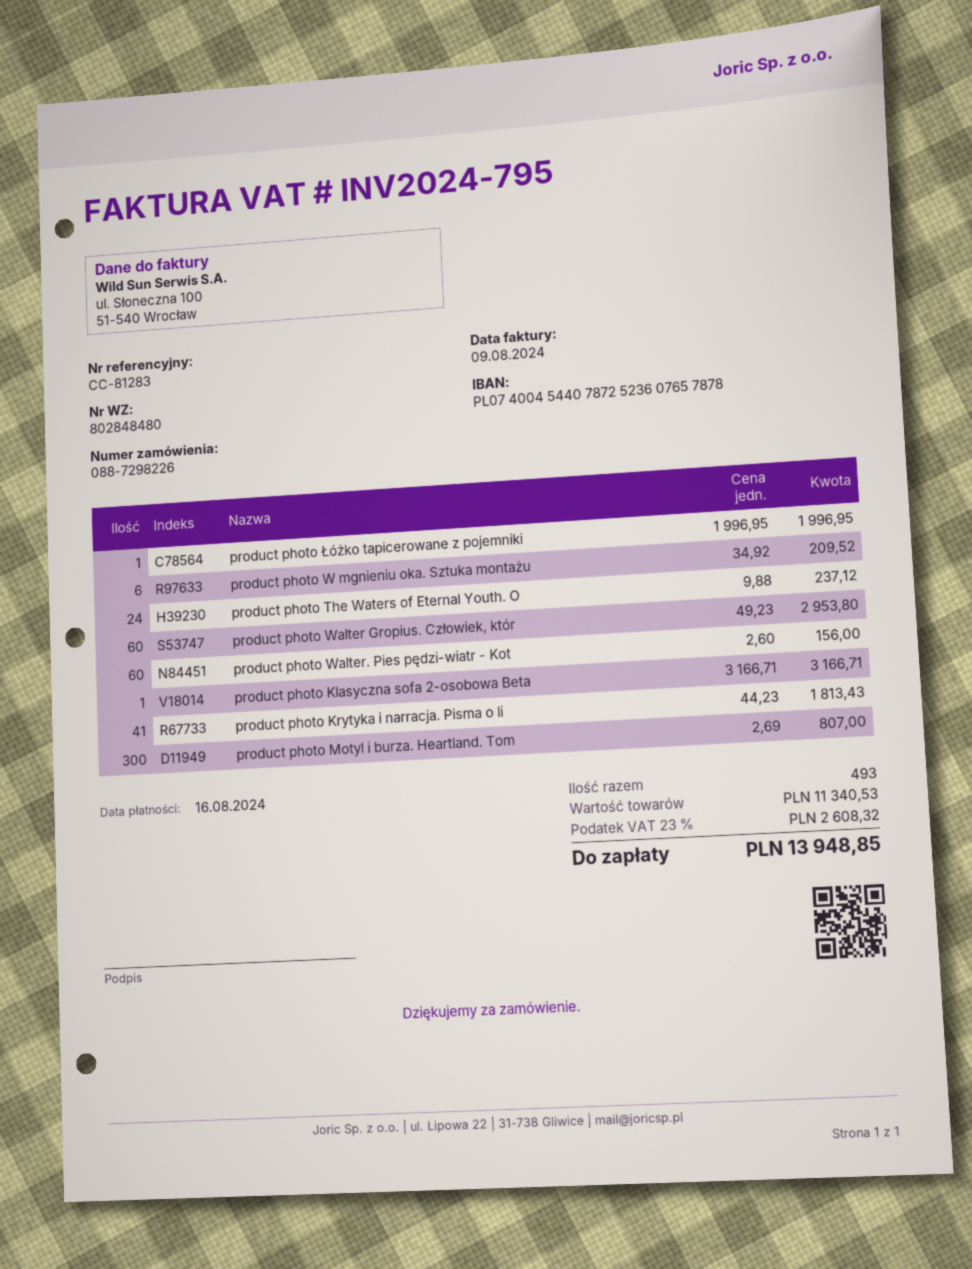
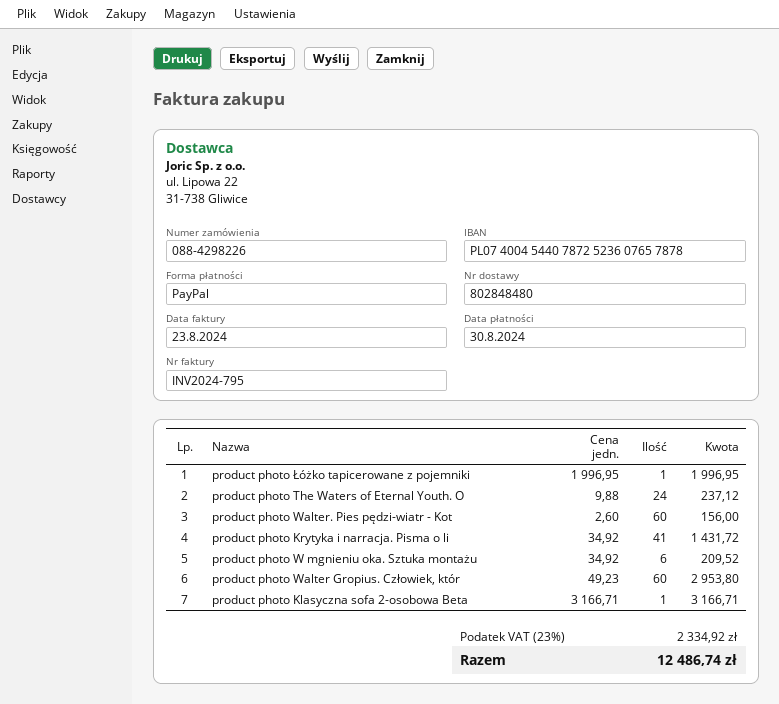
order number: 088-7298226 -> 088-4298226
invoice date: 2024-08-09 -> 2024-08-23
due date: 2024-08-16 -> 2024-08-30
product photo Krytyka i narracja. Pisma o li: 41 x 44.23 = 1813.43 -> 41 x 34.92 = 1431.72
product photo Motyl i burza. Heartland. Tom: 300 x 2.69 = 807.00 -> none
tax: 23% = 2608.32 -> 23% = 2334.92
total: 13948.85 -> 12486.74

